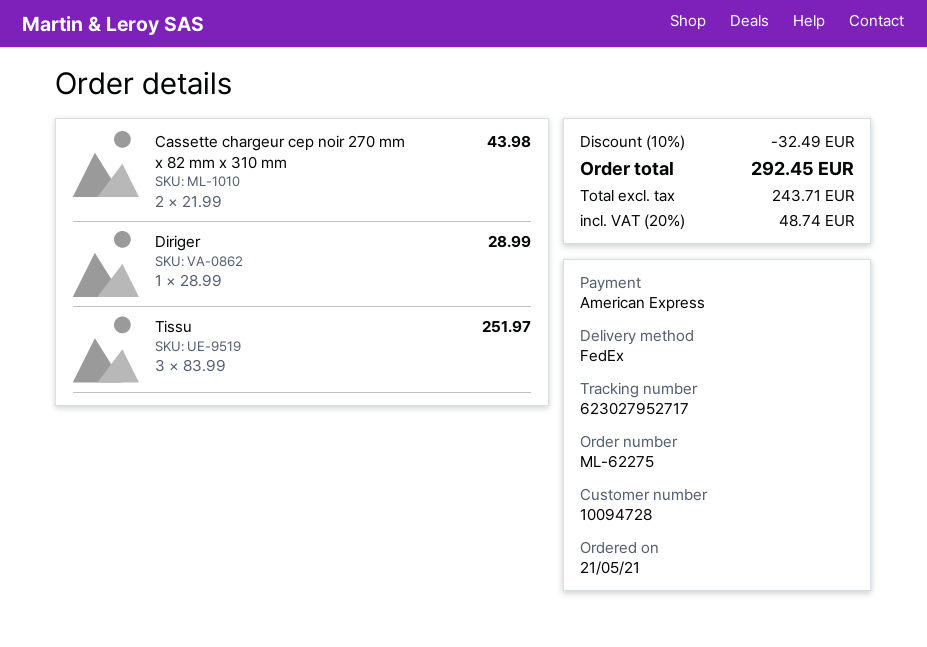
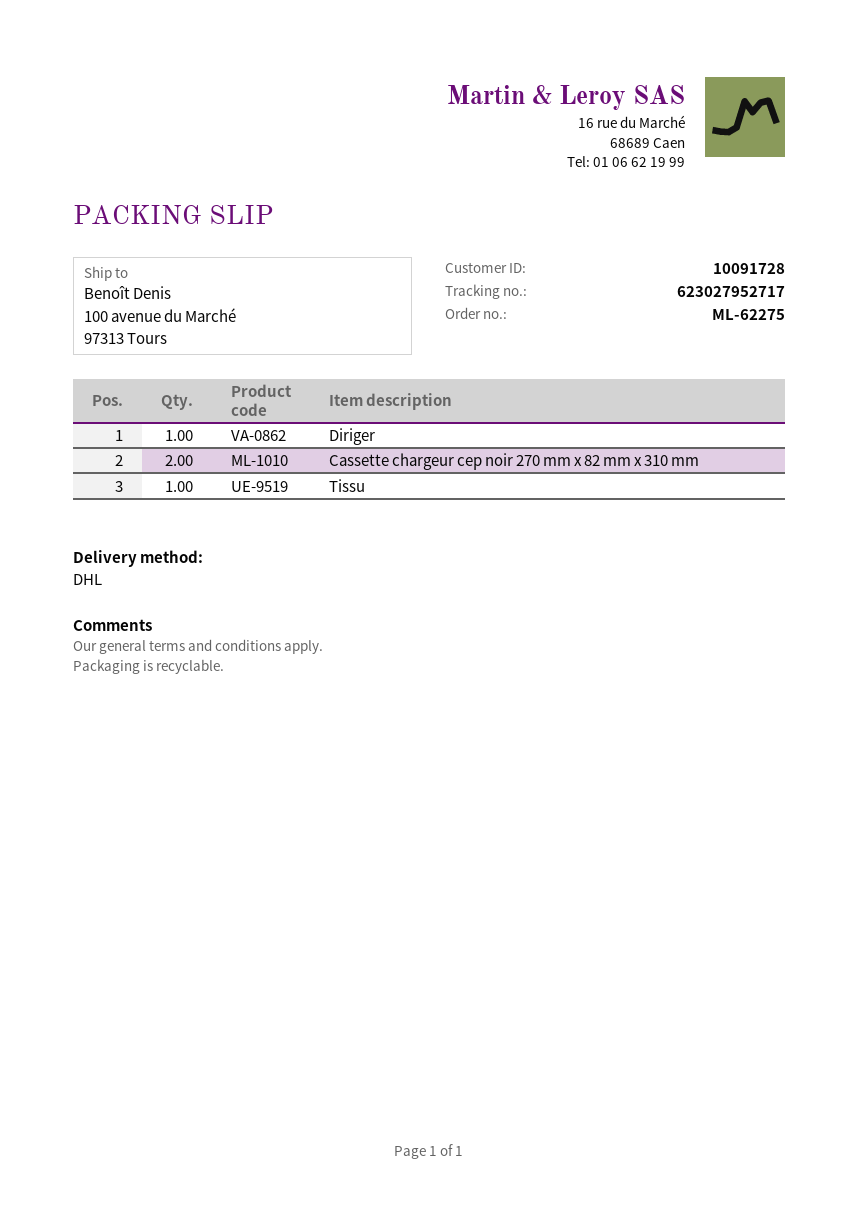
customer number: 10094728 -> 10091728
shipping method: FedEx -> DHL
Tissu: 3 -> 1

